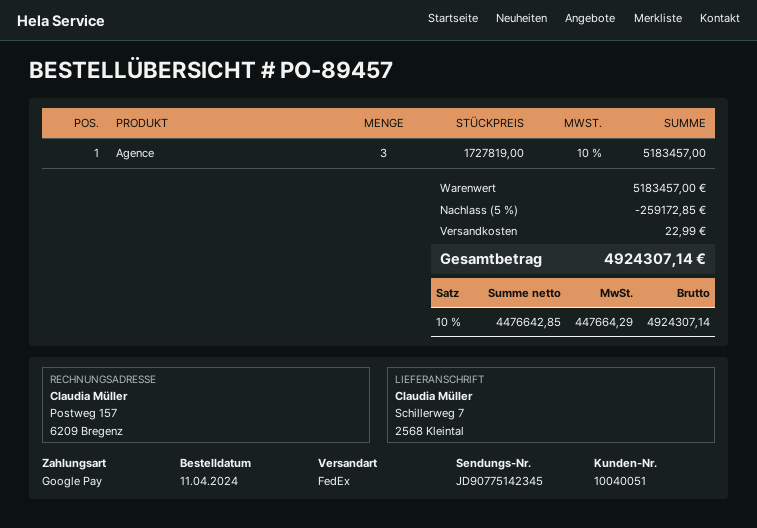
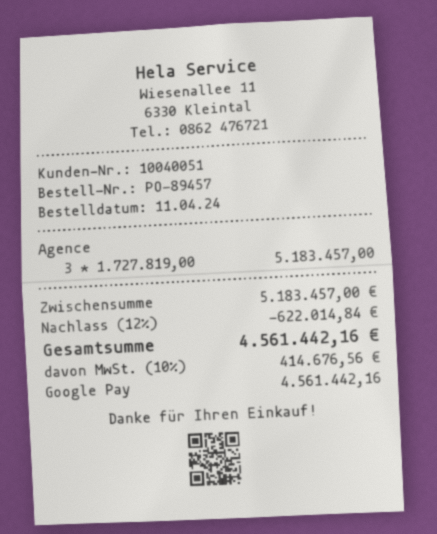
discount: 5% = 259172.85 -> 12% = 622014.84
shipping: 22.99 -> none
tax: 10% = 447664.29 -> 10% = 414676.56
total: 4924307.14 -> 4561442.16

